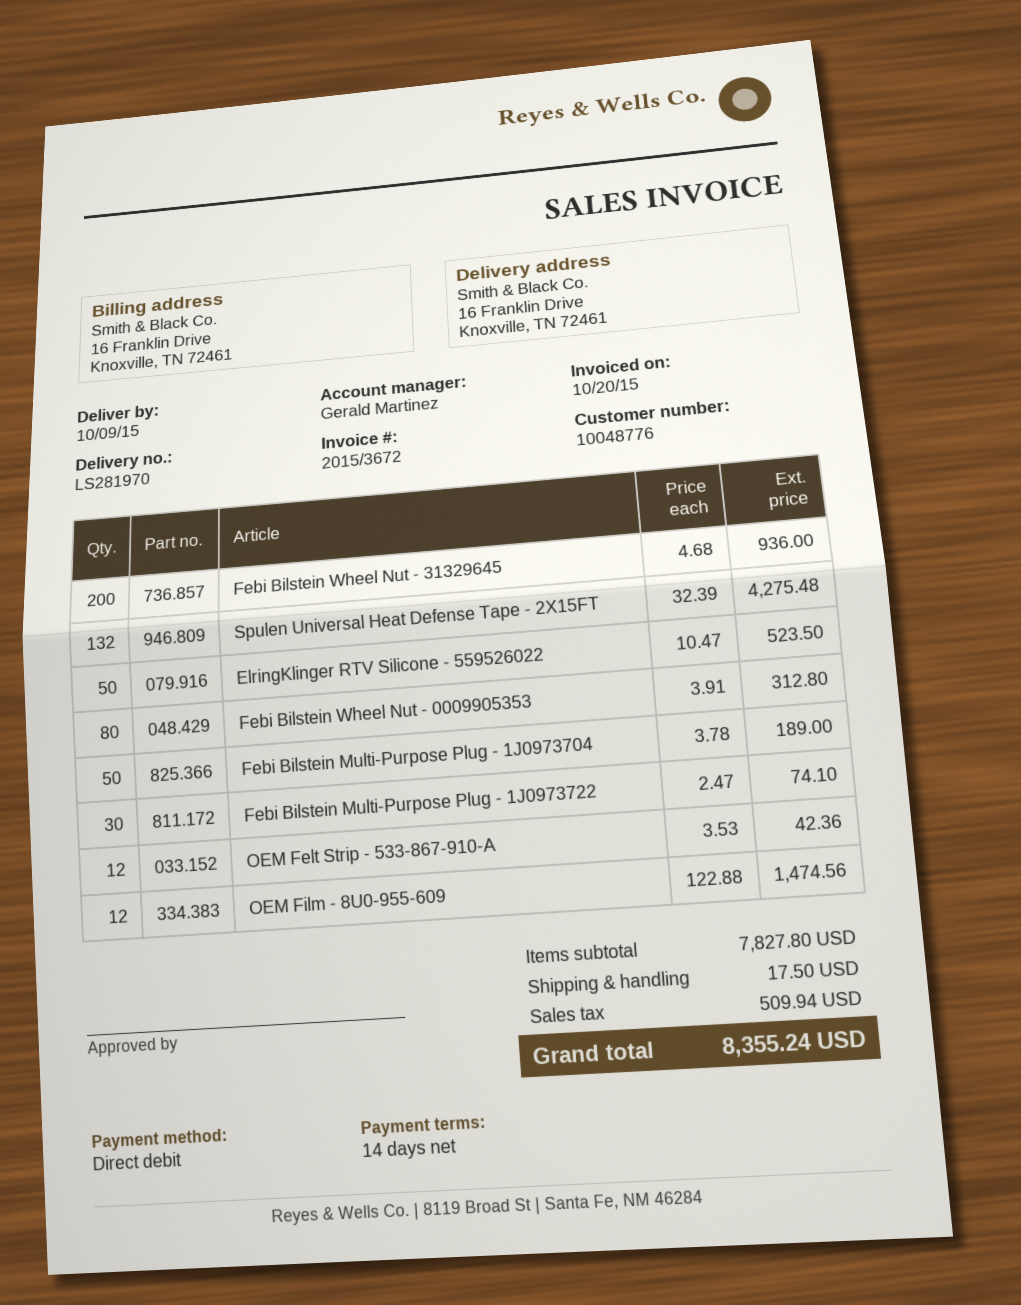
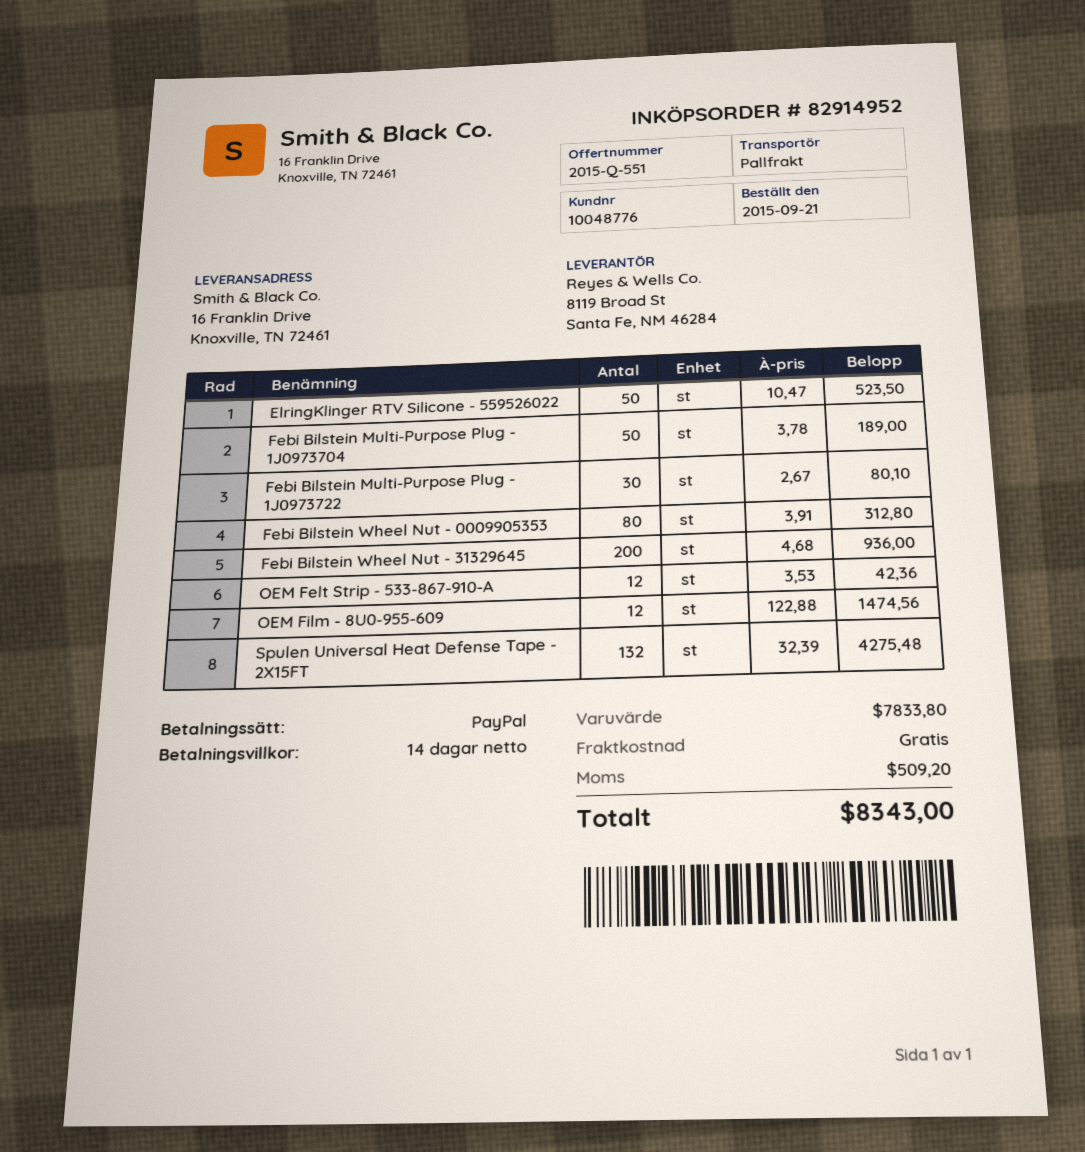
payment method: direct debit -> PayPal
Febi Bilstein Multi-Purpose Plug - 1J0973722: 30 x 2.47 = 74.10 -> 30 x 2.67 = 80.10
subtotal: 7827.80 -> 7833.80
shipping: 17.50 -> 0.00
tax: 509.94 -> 509.20
total: 8355.24 -> 8343.00

